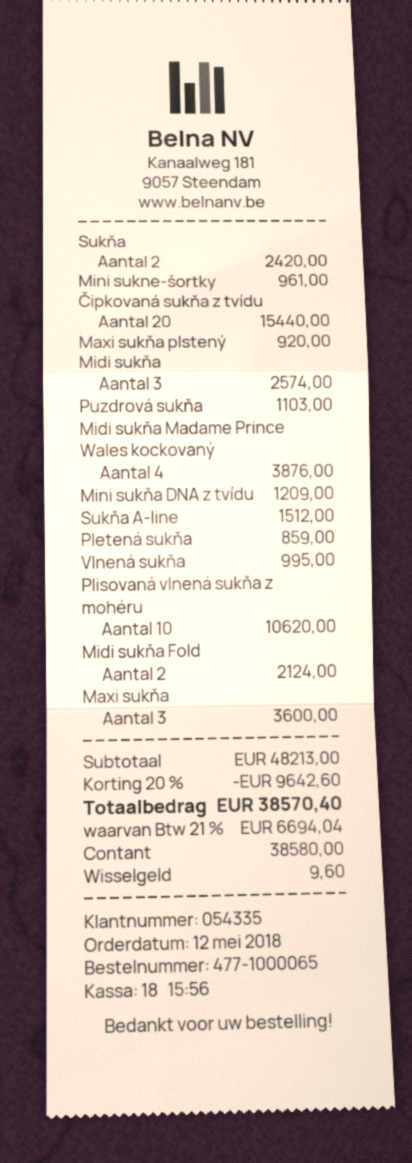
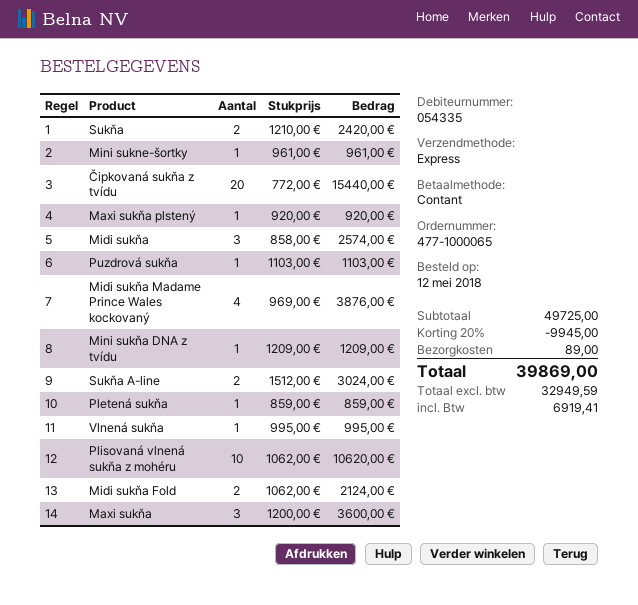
Sukňa A-line: 1 for 1512.00 -> 2 for 3024.00
subtotal: 48213.00 -> 49725.00
discount: 20% = 9642.60 -> 20% = 9945.00
shipping: none -> 89.00
tax: 6694.04 -> 6919.41
total: 38570.40 -> 39869.00

